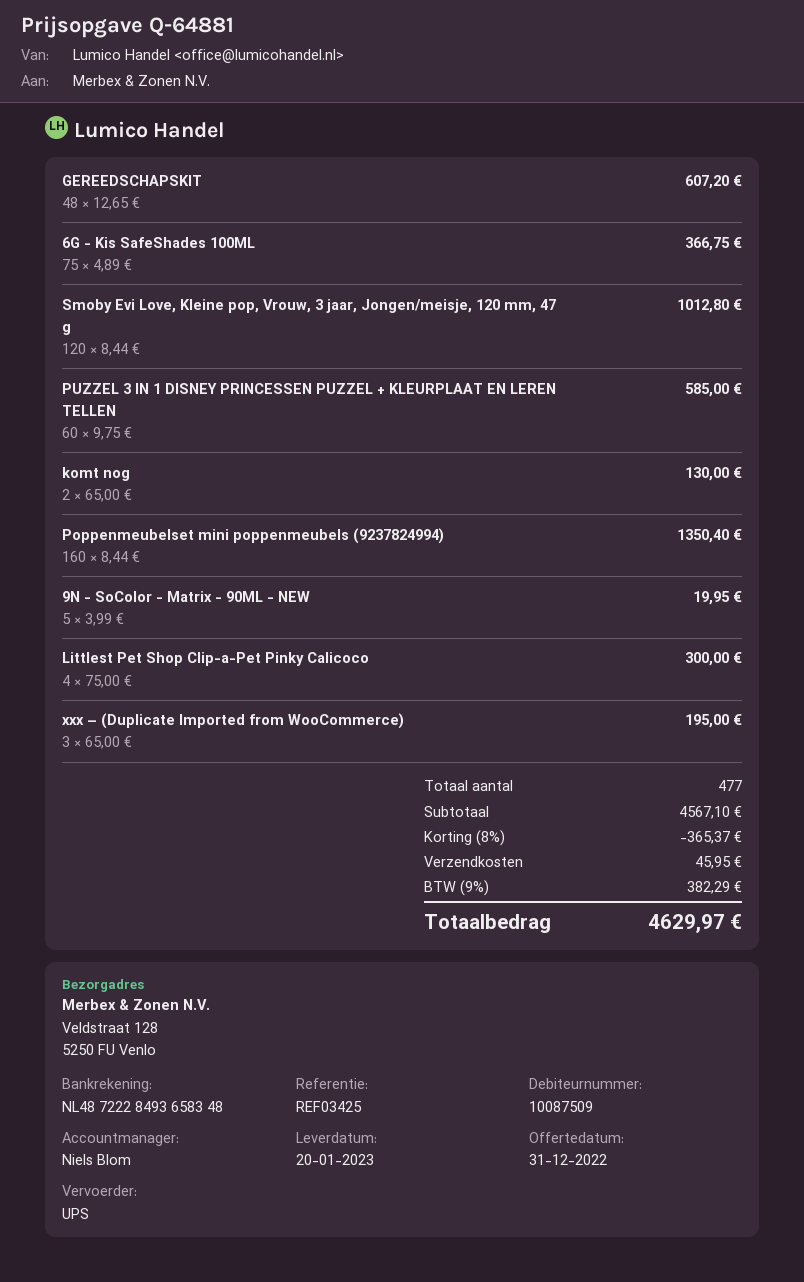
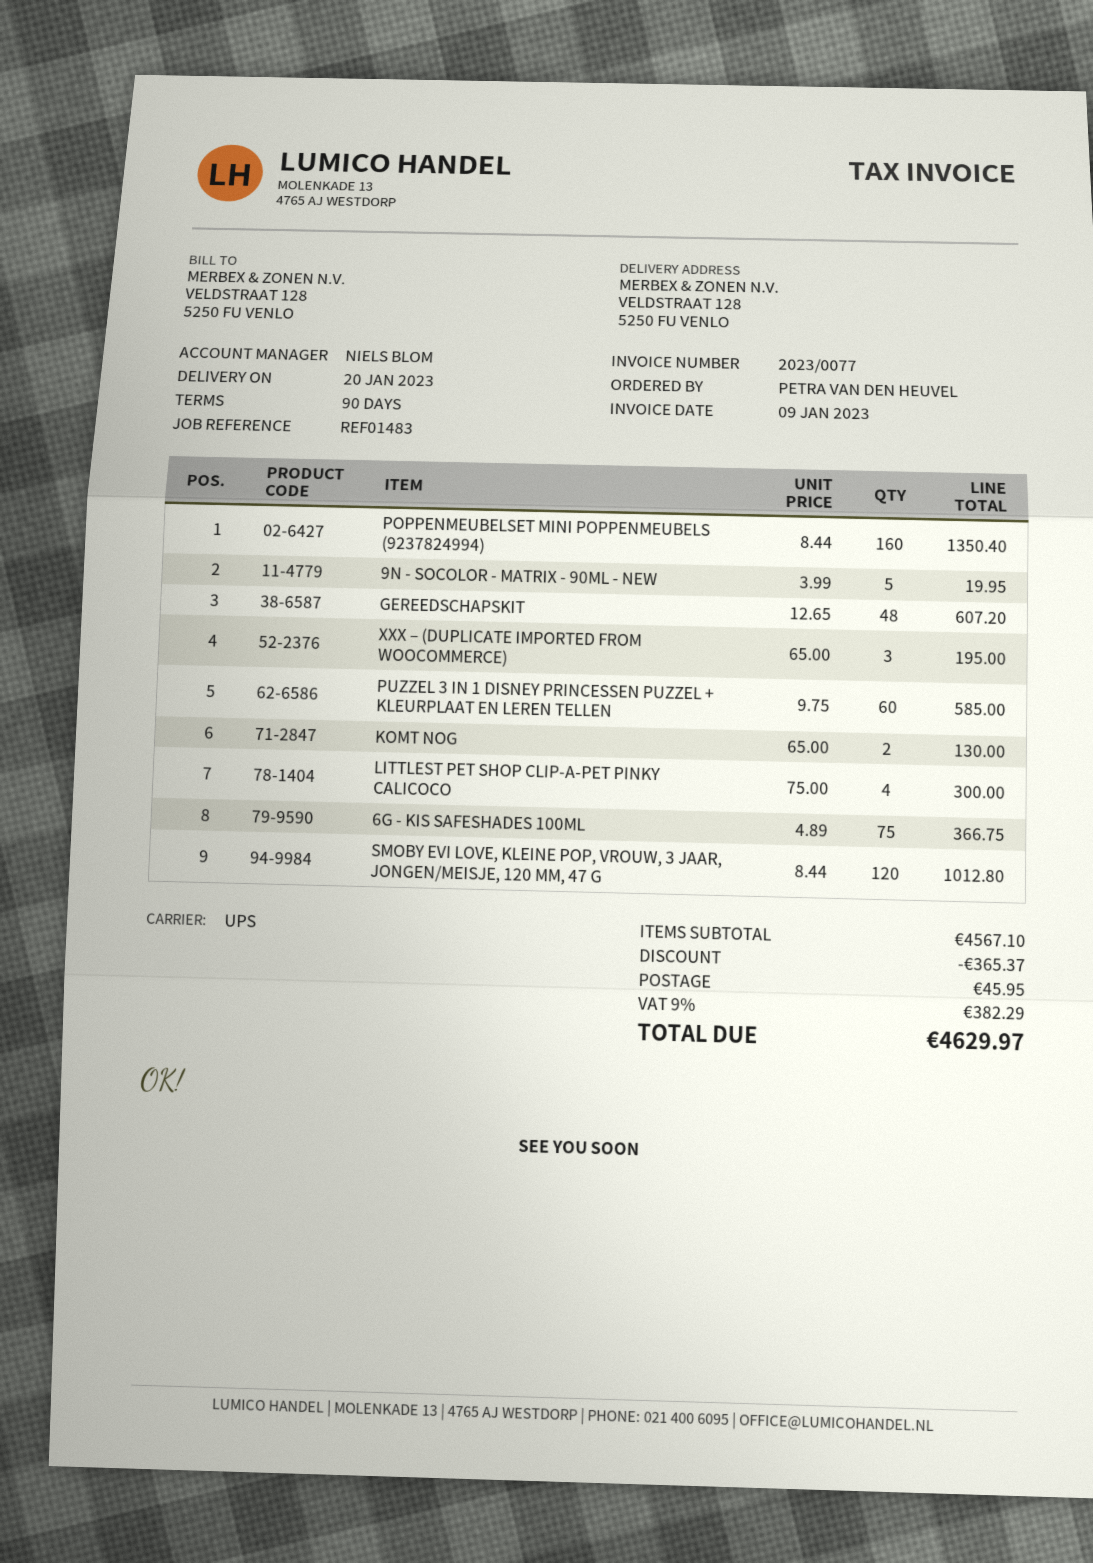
reference: REF03425 -> REF01483

